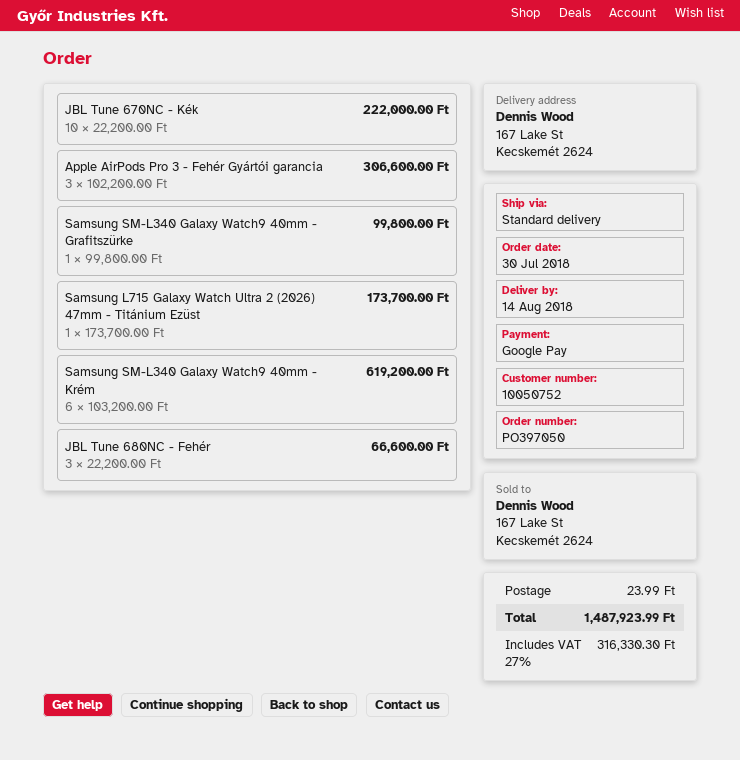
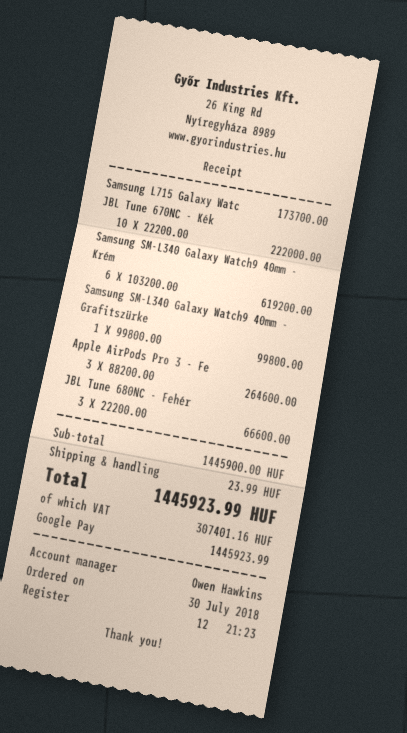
Apple AirPods Pro 3 - Fehér Gyártói garancia: 3 x 102200.00 = 306600.00 -> 3 x 88200.00 = 264600.00
tax: 316330.30 -> 307401.16
total: 1487923.99 -> 1445923.99

